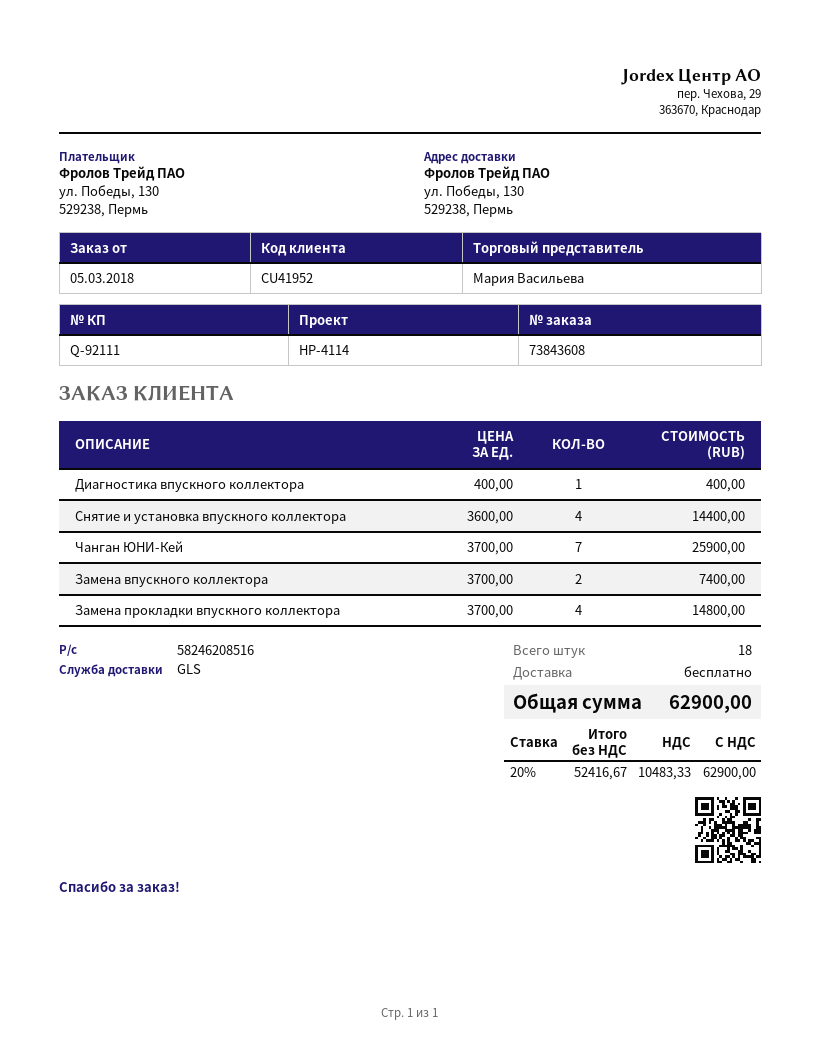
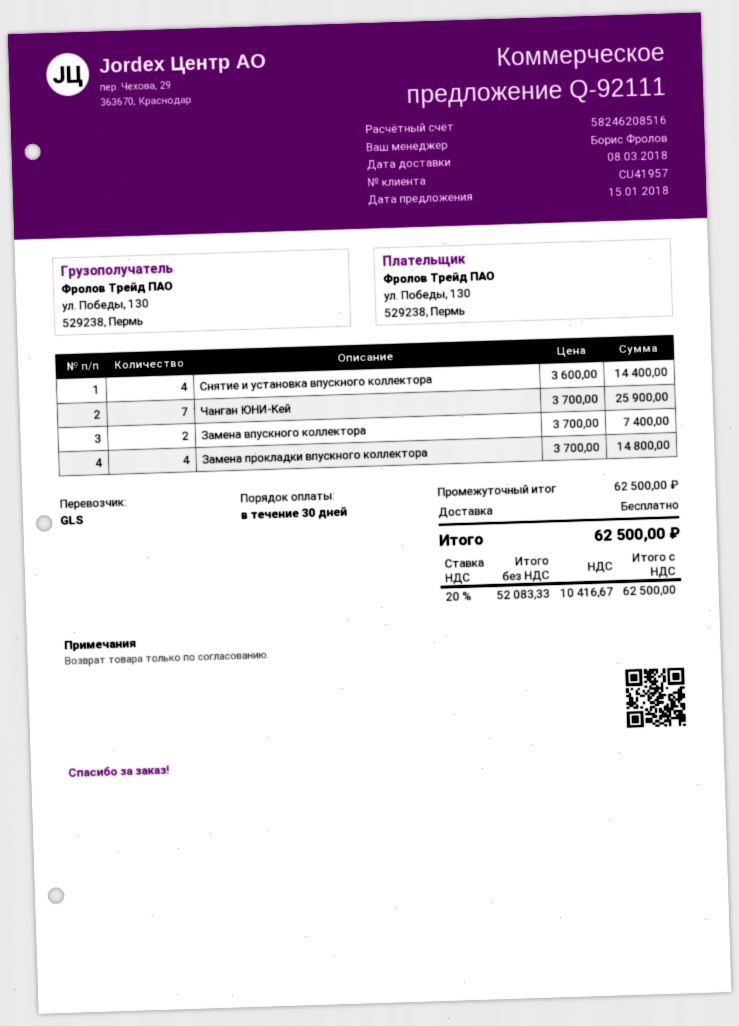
customer number: CU41952 -> CU41957
sales rep: Мария Васильева -> Борис Фролов
Диагностика впускного коллектора: 1 x 400.00 = 400.00 -> none
net: 52416.67 -> 52083.33
tax: 20% = 10483.33 -> 20% = 10416.67
total: 62900.00 -> 62500.00

